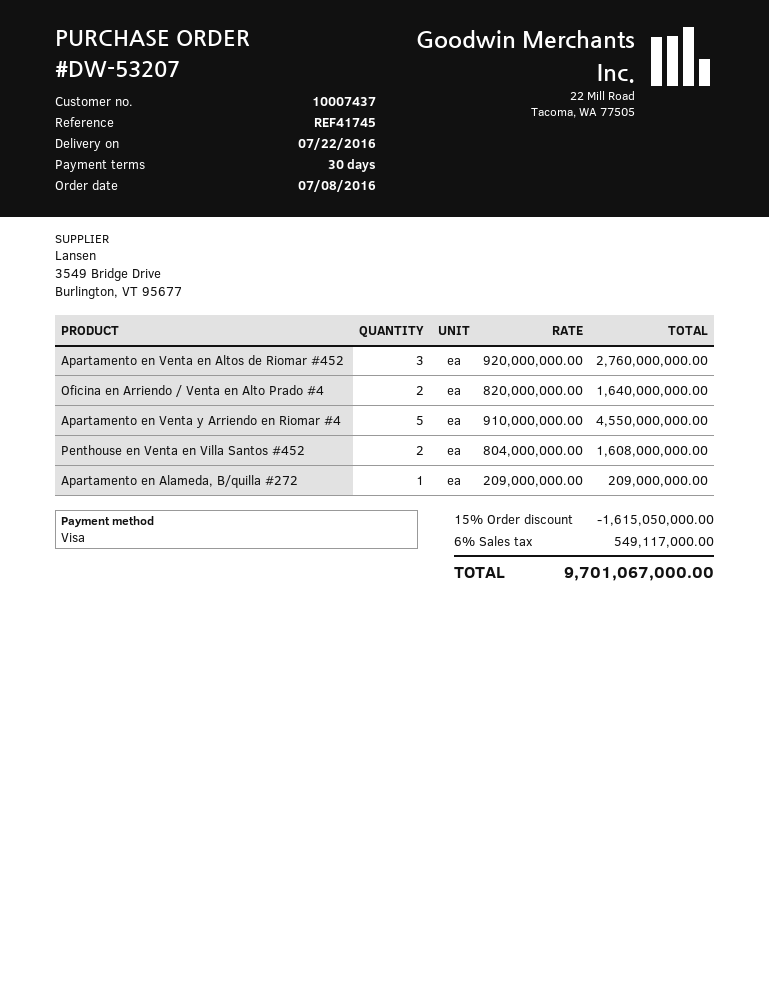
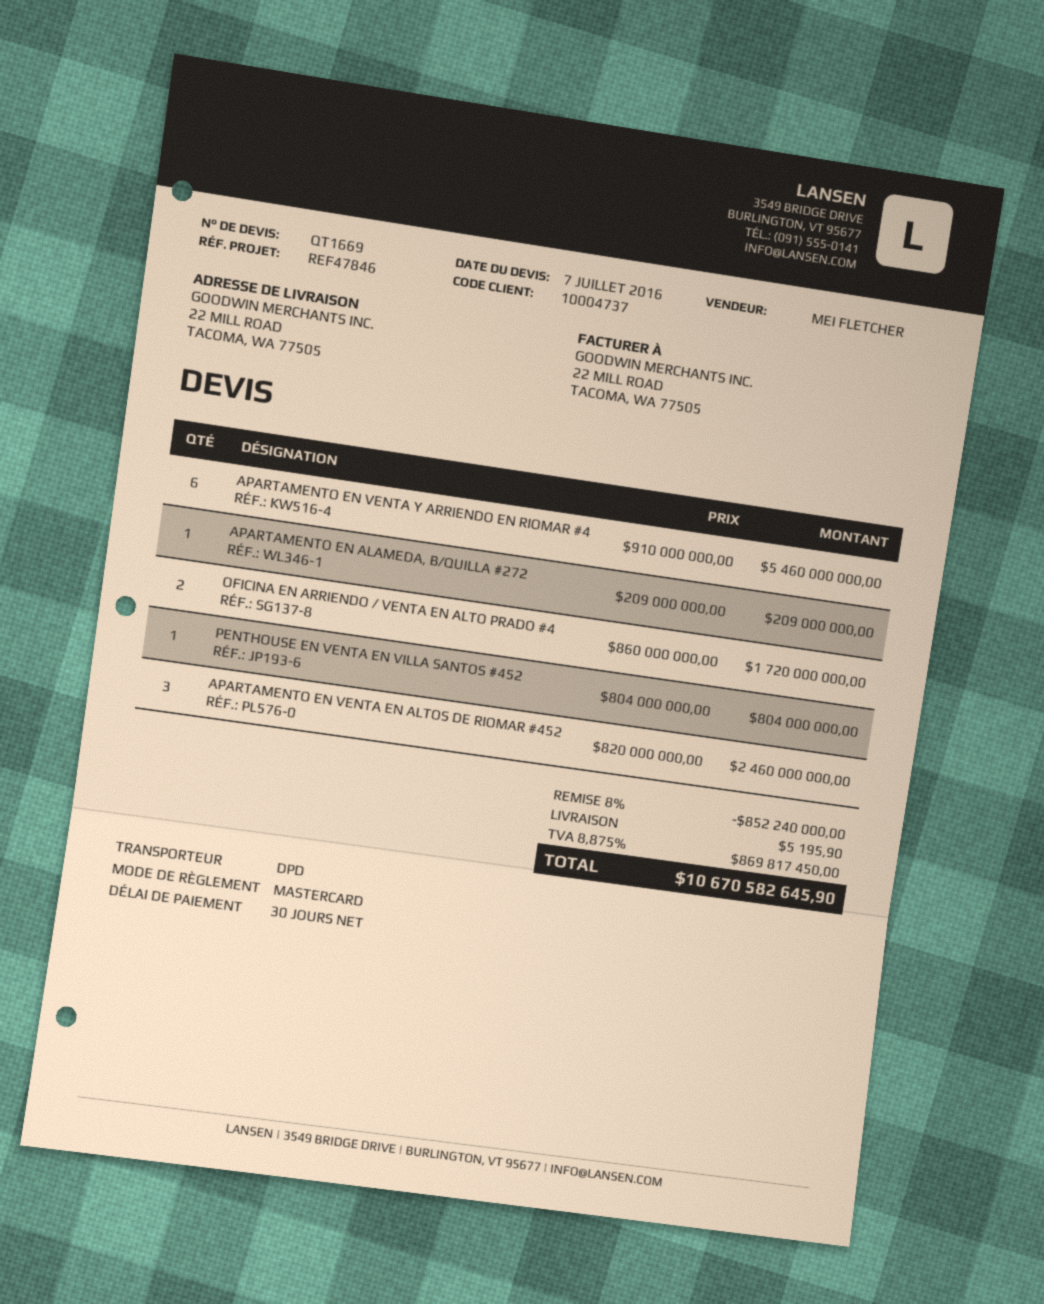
customer number: 10007437 -> 10004737
reference: REF41745 -> REF47846
payment method: Visa -> Mastercard
Apartamento en Venta en Altos de Riomar #452: 3 x 920000000.00 = 2760000000.00 -> 3 x 820000000.00 = 2460000000.00
Oficina en Arriendo / Venta en Alto Prado #4: 2 x 820000000.00 = 1640000000.00 -> 2 x 860000000.00 = 1720000000.00
Apartamento en Venta y Arriendo en Riomar #4: 5 x 910000000.00 = 4550000000.00 -> 6 x 910000000.00 = 5460000000.00
Penthouse en Venta en Villa Santos #452: 2 x 804000000.00 = 1608000000.00 -> 1 x 804000000.00 = 804000000.00
discount: 15% = 1615050000.00 -> 8% = 852240000.00
shipping: none -> 5195.90
tax: 6% = 549117000.00 -> 8.875% = 869817450.00
total: 9701067000.00 -> 10670582645.90

